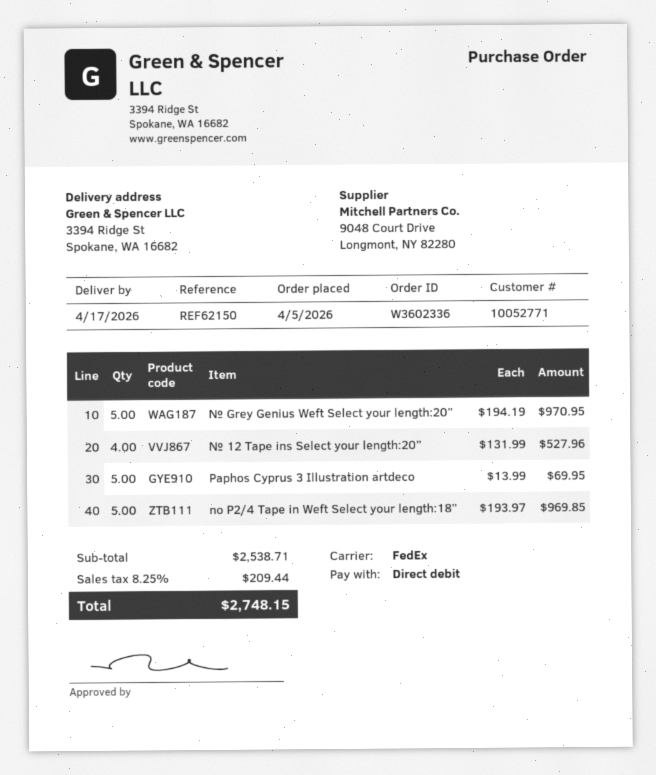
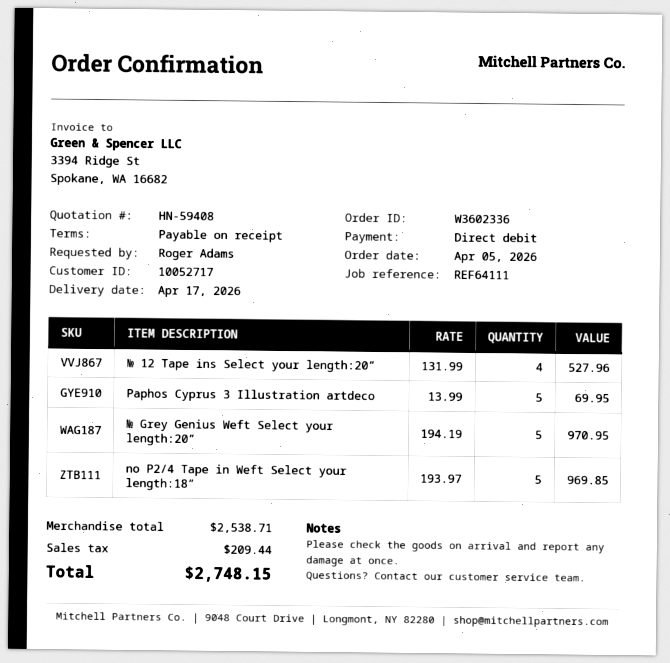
customer number: 10052771 -> 10052717
reference: REF62150 -> REF64111

